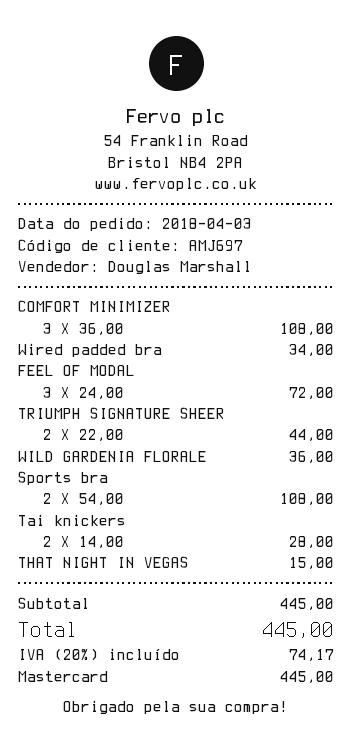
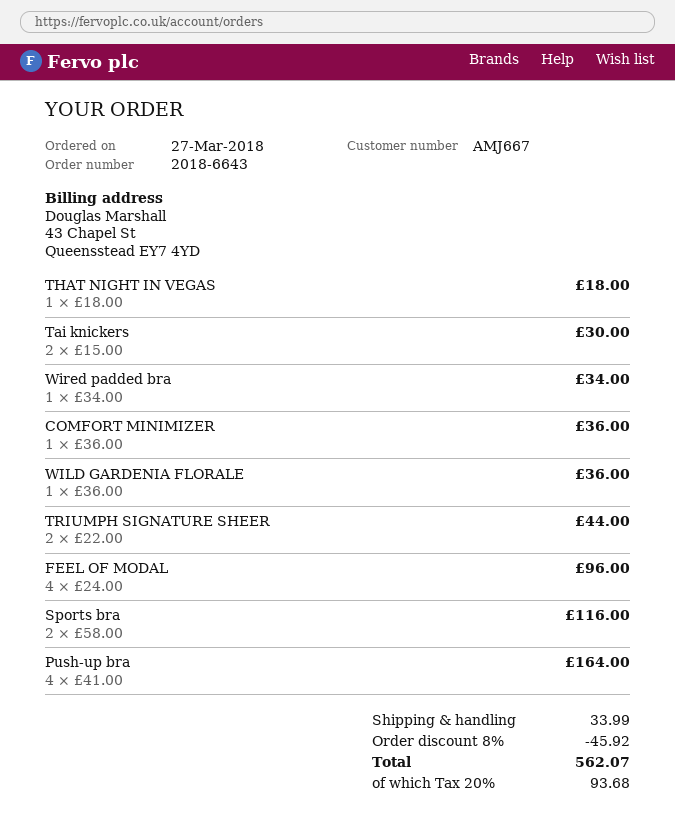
order date: 2018-04-03 -> 2018-03-27
customer number: AMJ697 -> AMJ667
COMFORT MINIMIZER: 3 x 36.00 = 108.00 -> 1 x 36.00 = 36.00
FEEL OF MODAL: 3 x 24.00 = 72.00 -> 4 x 24.00 = 96.00
Sports bra: 2 x 54.00 = 108.00 -> 2 x 58.00 = 116.00
Tai knickers: 2 x 14.00 = 28.00 -> 2 x 15.00 = 30.00
THAT NIGHT IN VEGAS: 1 x 15.00 = 15.00 -> 1 x 18.00 = 18.00
Push-up bra: none -> 4 x 41.00 = 164.00
discount: none -> 8% = 45.92
shipping: none -> 33.99
tax: 20% = 74.17 -> 20% = 93.68
total: 445.00 -> 562.07

